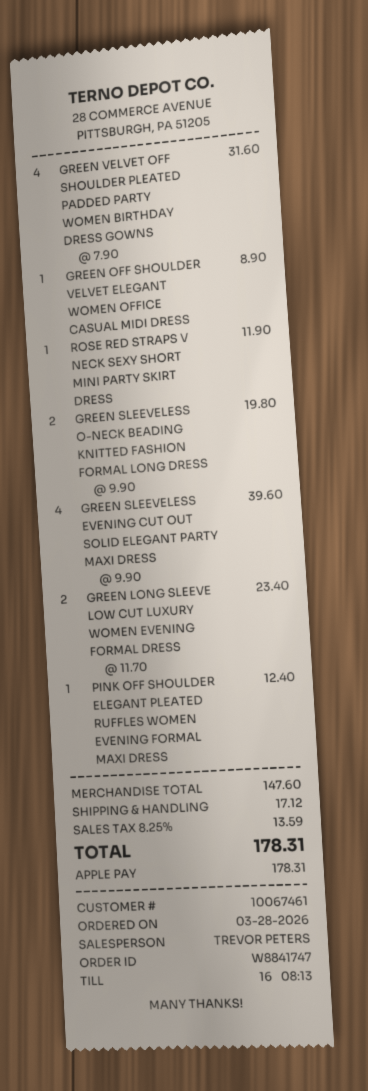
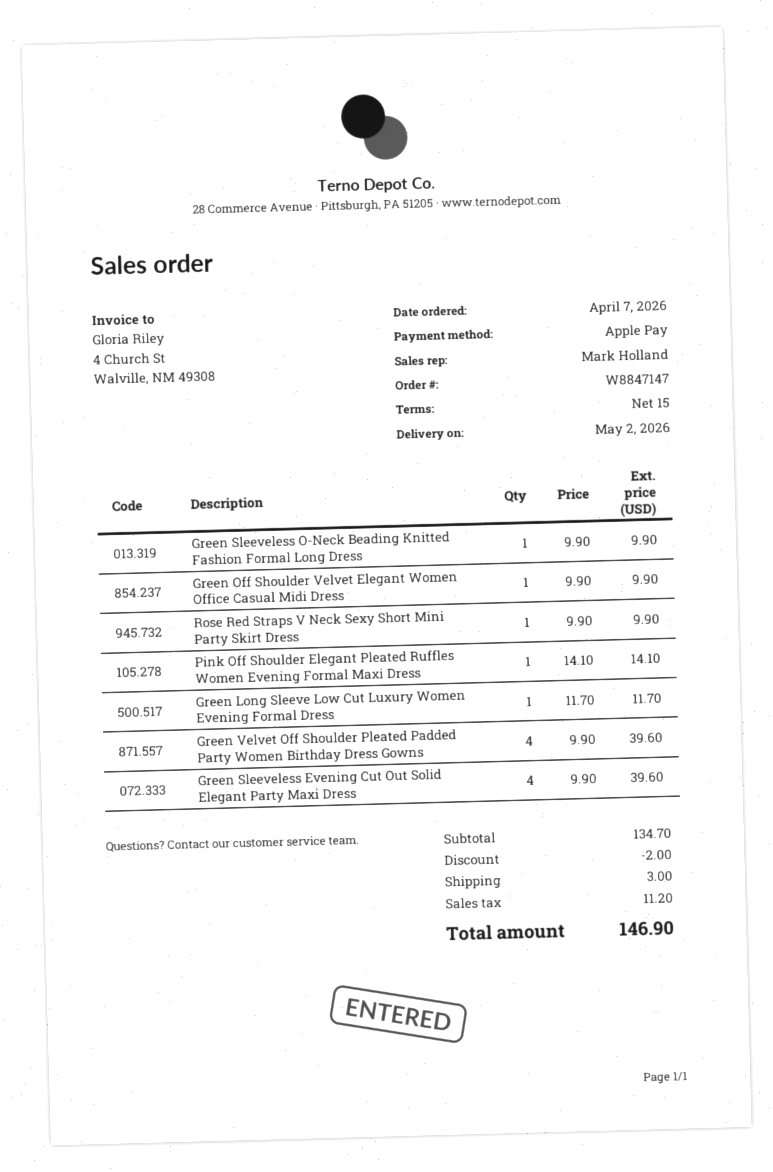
order number: W8841747 -> W8847147
order date: 2026-03-28 -> 2026-04-07
sales rep: TREVOR PETERS -> Mark Holland
GREEN VELVET OFF SHOULDER PLEATED PADDED PARTY WOMEN BIRTHDAY DRESS GOWNS: 4 x 7.90 = 31.60 -> 4 x 9.90 = 39.60
GREEN OFF SHOULDER VELVET ELEGANT WOMEN OFFICE CASUAL MIDI DRESS: 1 x 8.90 = 8.90 -> 1 x 9.90 = 9.90
ROSE RED STRAPS V NECK SEXY SHORT MINI PARTY SKIRT DRESS: 1 x 11.90 = 11.90 -> 1 x 9.90 = 9.90
GREEN SLEEVELESS O-NECK BEADING KNITTED FASHION FORMAL LONG DRESS: 2 x 9.90 = 19.80 -> 1 x 9.90 = 9.90
GREEN LONG SLEEVE LOW CUT LUXURY WOMEN EVENING FORMAL DRESS: 2 x 11.70 = 23.40 -> 1 x 11.70 = 11.70
PINK OFF SHOULDER ELEGANT PLEATED RUFFLES WOMEN EVENING FORMAL MAXI DRESS: 1 x 12.40 = 12.40 -> 1 x 14.10 = 14.10
subtotal: 147.60 -> 134.70
discount: none -> 2.00
shipping: 17.12 -> 3.00
tax: 13.59 -> 11.20
total: 178.31 -> 146.90

